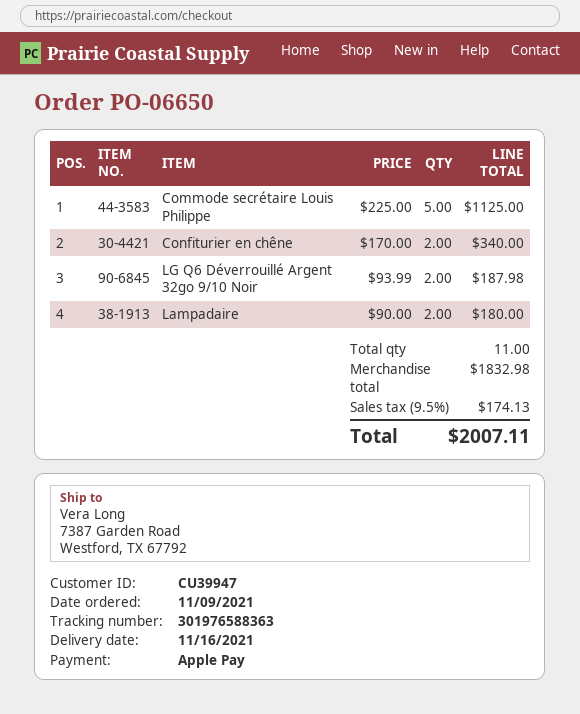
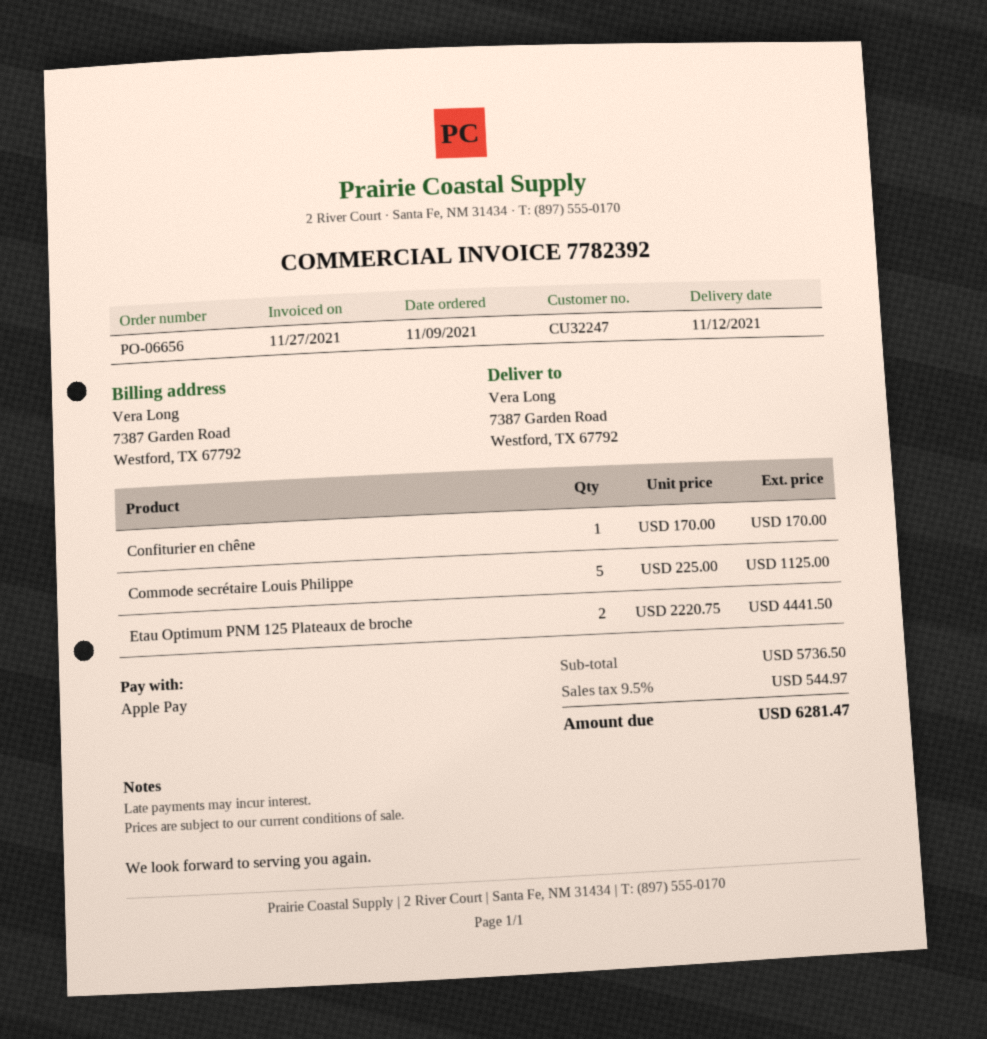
order number: PO-06650 -> PO-06656
delivery date: 2021-11-16 -> 2021-11-12
customer number: CU39947 -> CU32247
Confiturier en chêne: 2 x 170.00 = 340.00 -> 1 x 170.00 = 170.00
LG Q6 Déverrouillé Argent 32go 9/10 Noir: 2 x 93.99 = 187.98 -> none
Lampadaire: 2 x 90.00 = 180.00 -> none
Etau Optimum PNM 125 Plateaux de broche: none -> 2 x 2220.75 = 4441.50
subtotal: 1832.98 -> 5736.50
tax: 9.5% = 174.13 -> 9.5% = 544.97
total: 2007.11 -> 6281.47

